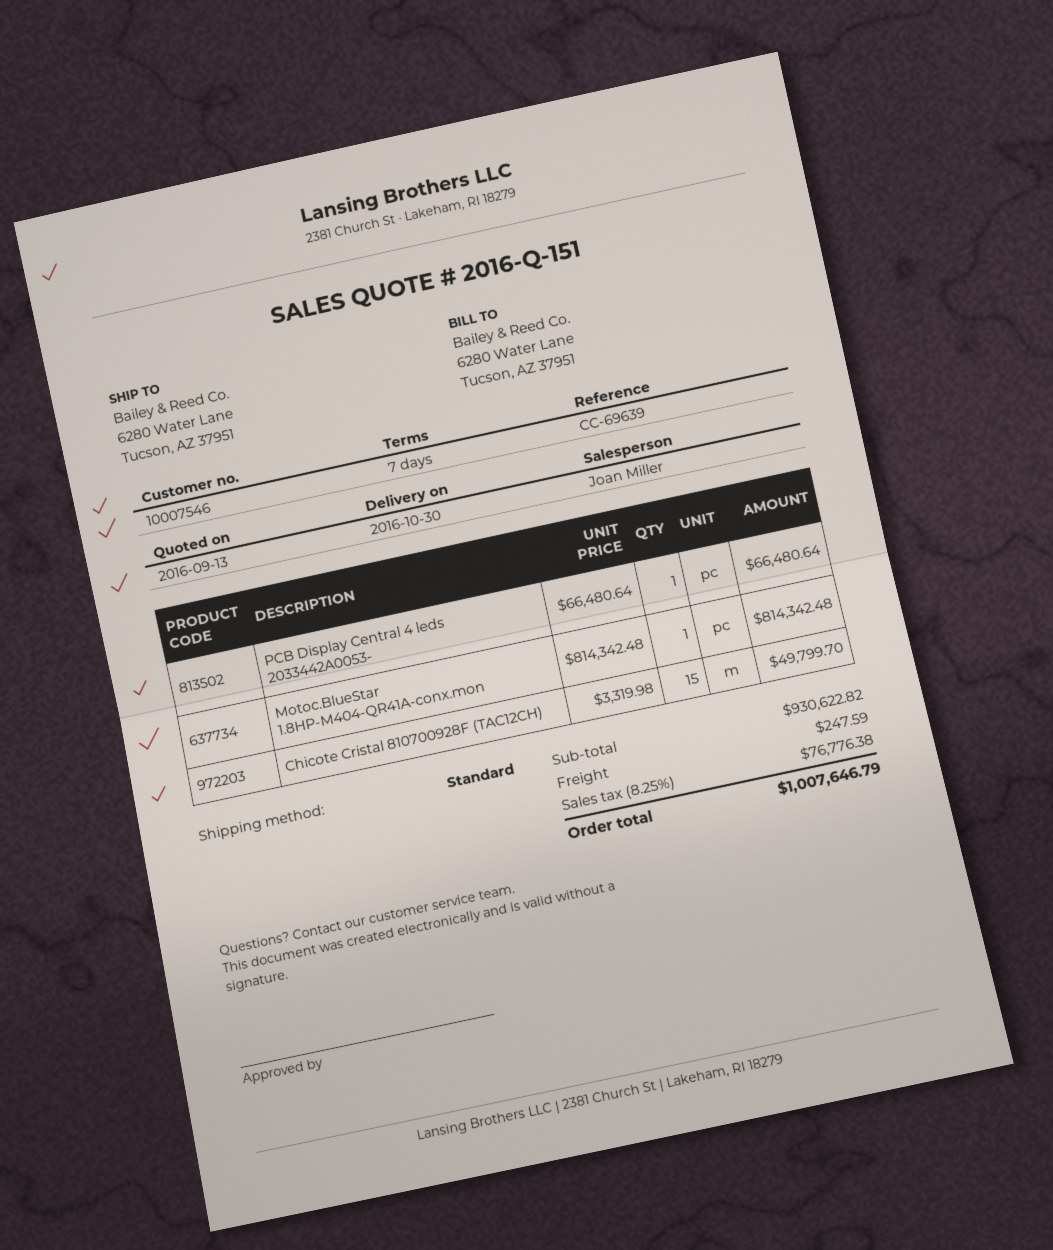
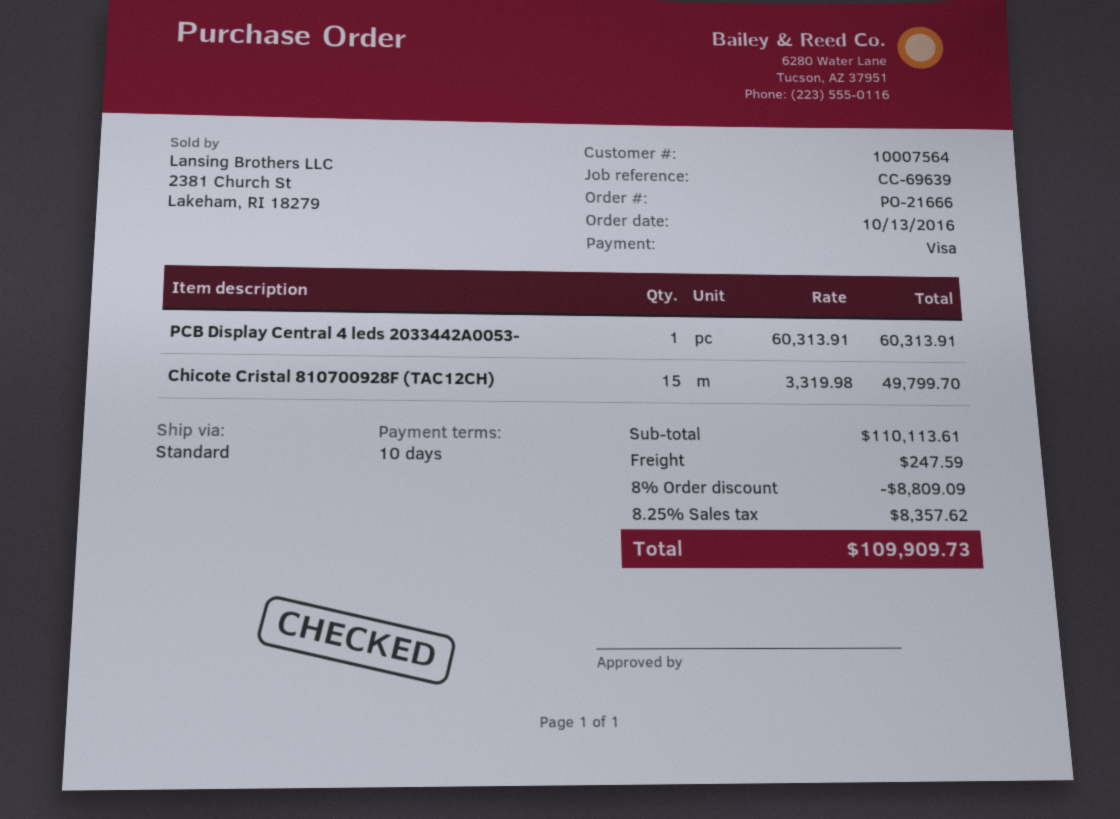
payment terms: 7 days -> 10 days
customer number: 10007546 -> 10007564
PCB Display Central 4 leds 2033442A0053-: 1 x 66480.64 = 66480.64 -> 1 x 60313.91 = 60313.91
Motoc.BlueStar 1.8HP-M404-QR41A-conx.mon: 1 x 814342.48 = 814342.48 -> none
subtotal: 930622.82 -> 110113.61
discount: none -> 8% = 8809.09
tax: 8.25% = 76776.38 -> 8.25% = 8357.62
total: 1007646.79 -> 109909.73

